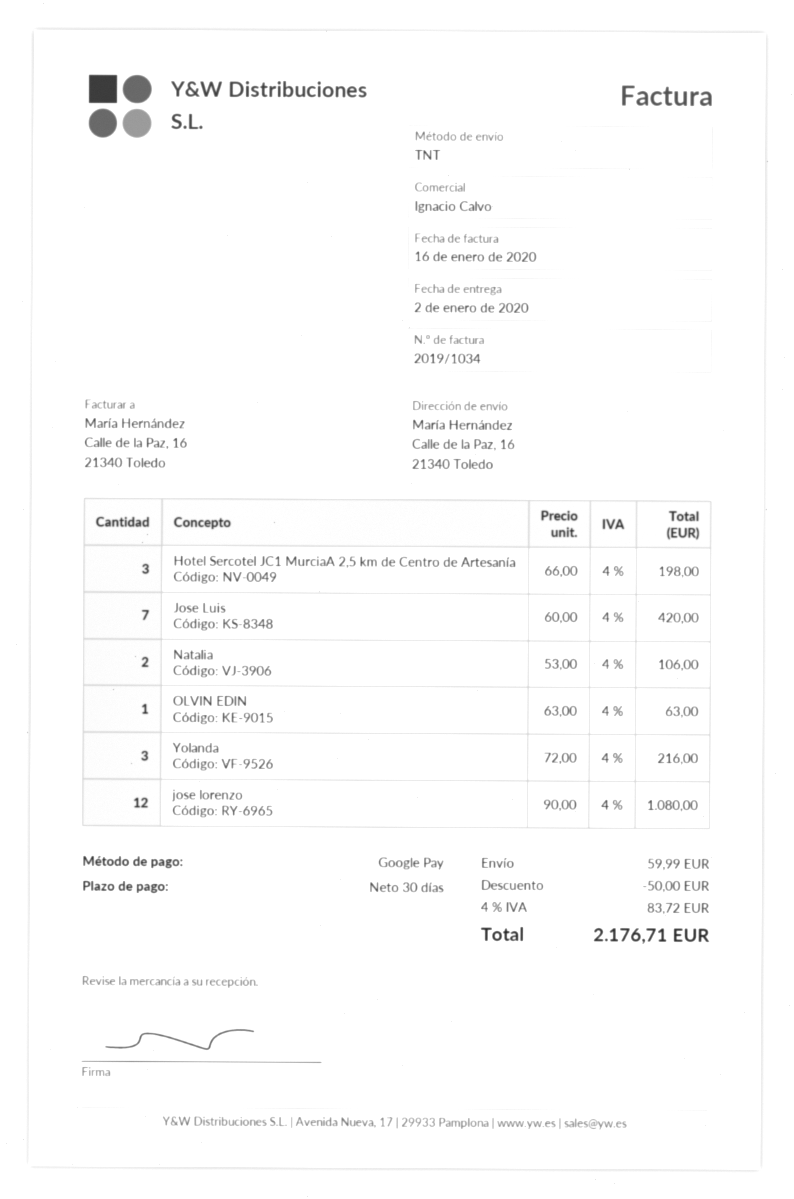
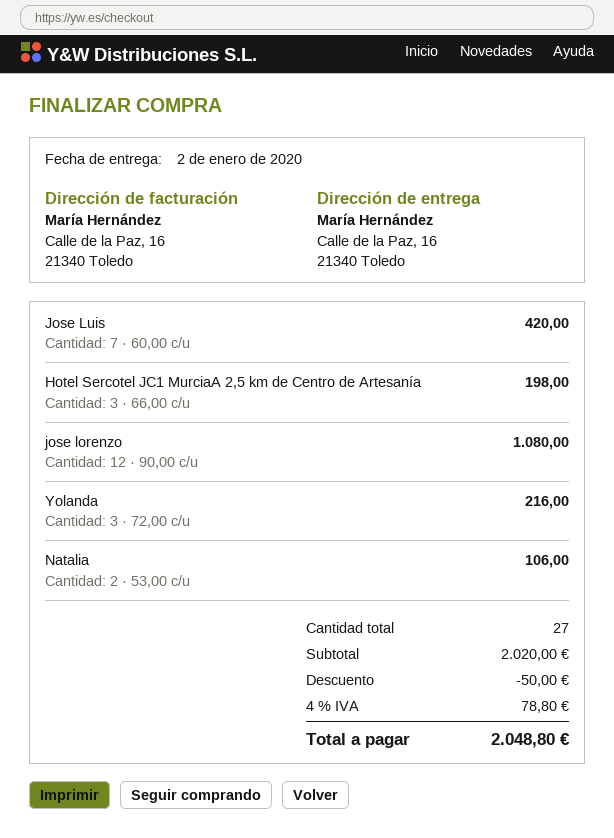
OLVIN EDIN: 1 x 63.00 = 63.00 -> none
shipping: 59.99 -> none
tax: 4% = 83.72 -> 4% = 78.80
total: 2176.71 -> 2048.80

